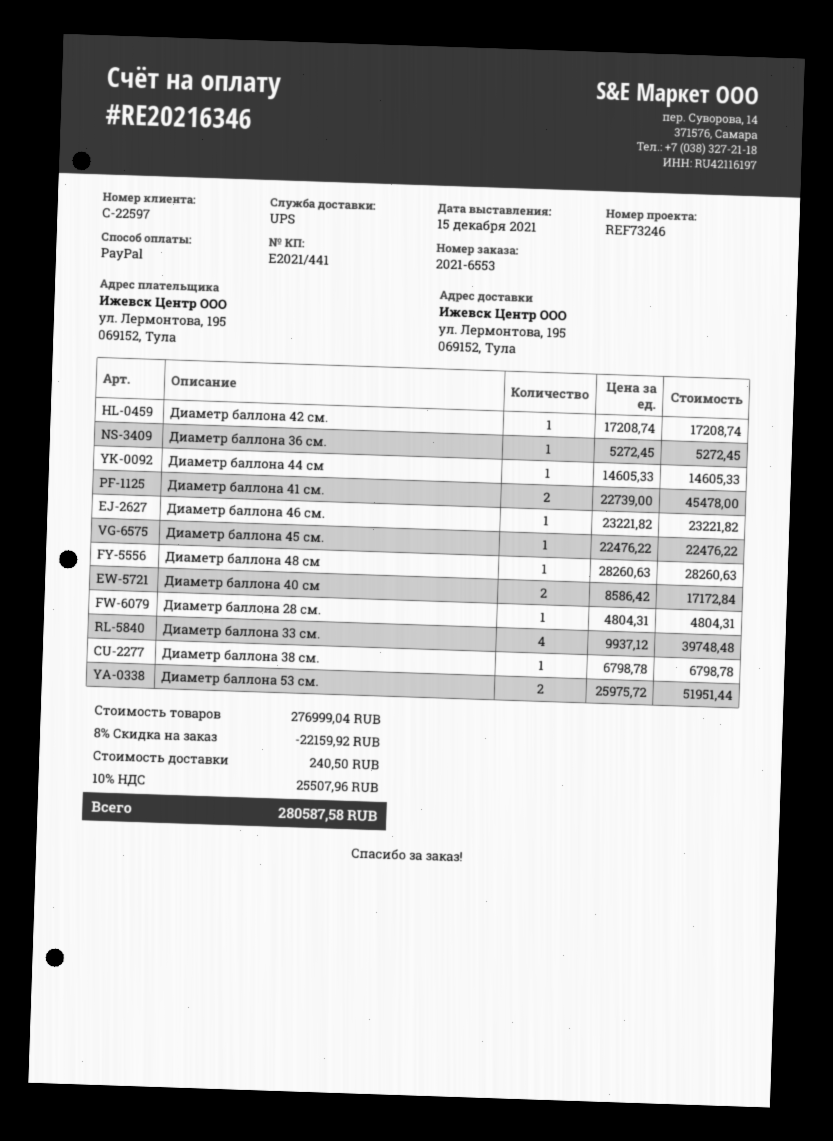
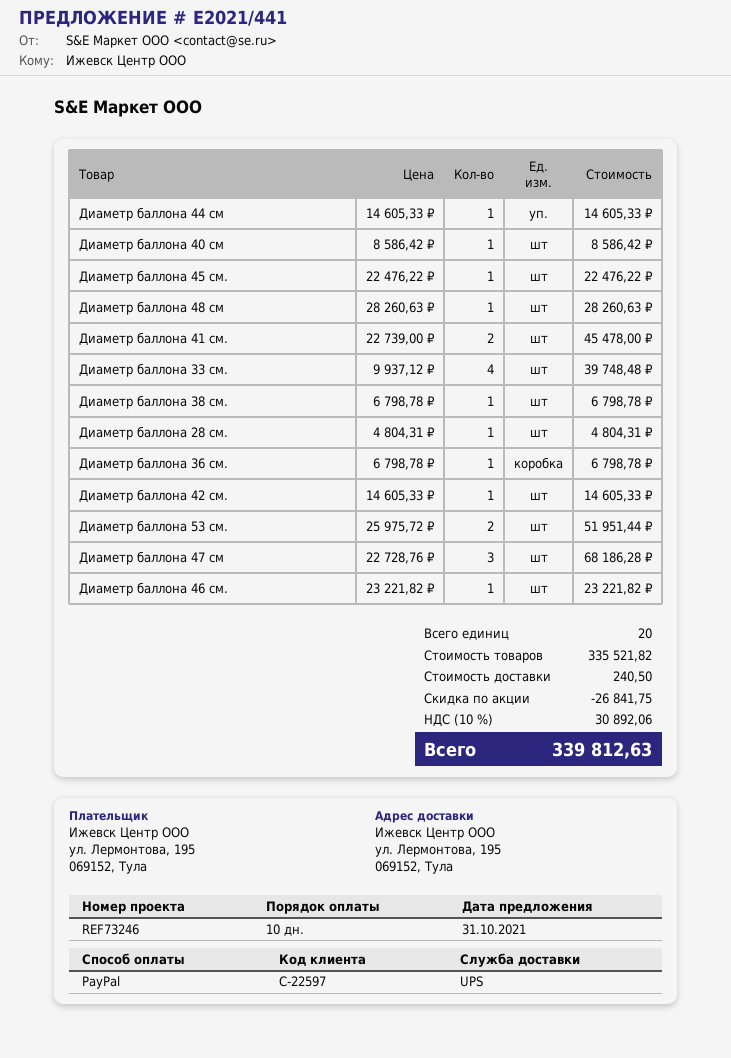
Диаметр баллона 42 см.: 1 x 17208.74 = 17208.74 -> 1 x 14605.33 = 14605.33
Диаметр баллона 36 см.: 1 x 5272.45 = 5272.45 -> 1 x 6798.78 = 6798.78
Диаметр баллона 40 см: 2 x 8586.42 = 17172.84 -> 1 x 8586.42 = 8586.42
Диаметр баллона 47 см: none -> 3 x 22728.76 = 68186.28
subtotal: 276999.04 -> 335521.82
discount: 22159.92 -> 26841.75
tax: 10% = 25507.96 -> 10% = 30892.06
total: 280587.58 -> 339812.63

